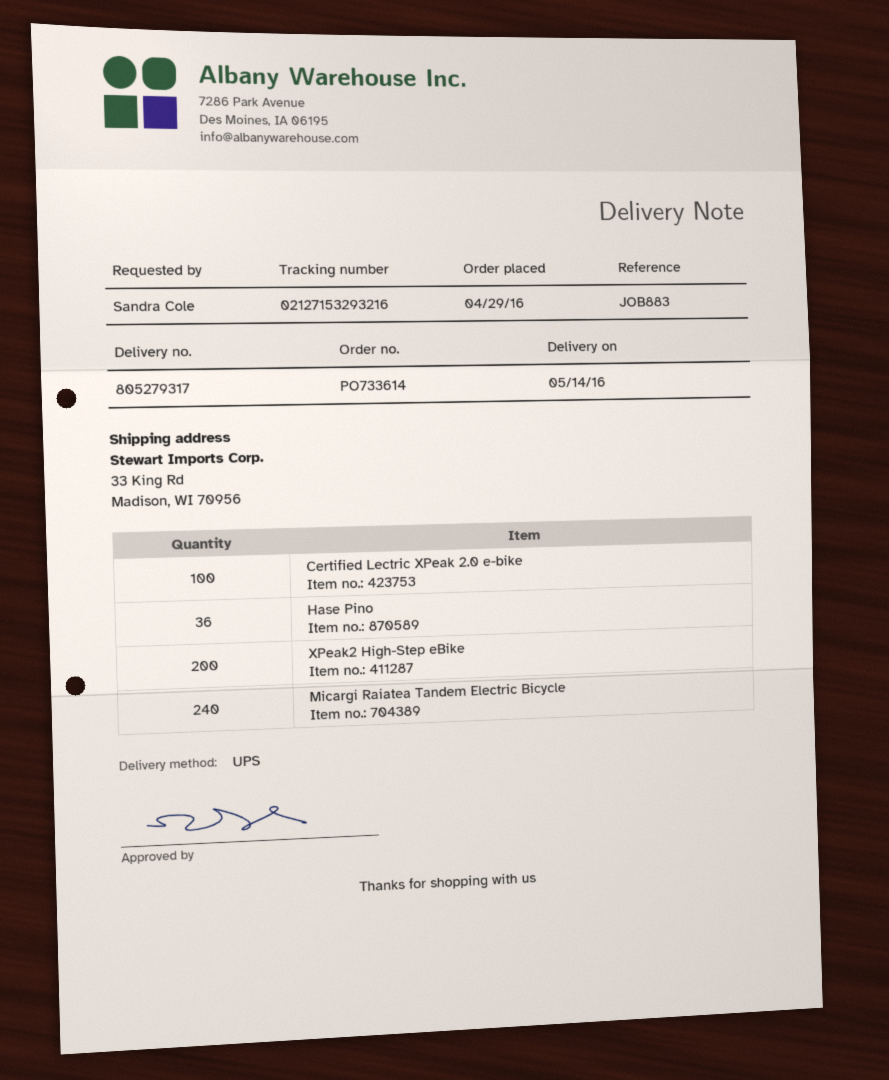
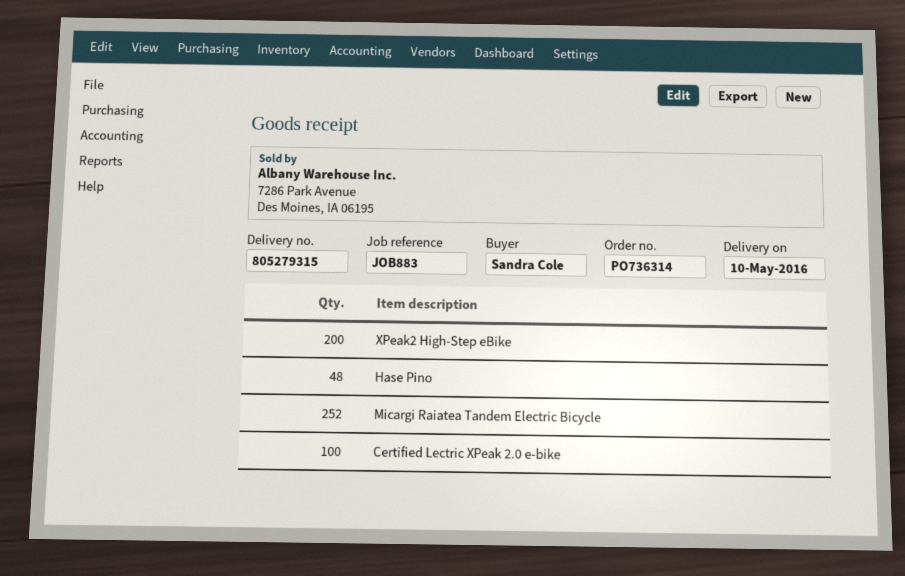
order number: PO733614 -> PO736314
delivery note number: 805279317 -> 805279315
delivery date: 2016-05-14 -> 2016-05-10
Hase Pino: 36 -> 48
Micargi Raiatea Tandem Electric Bicycle: 240 -> 252

